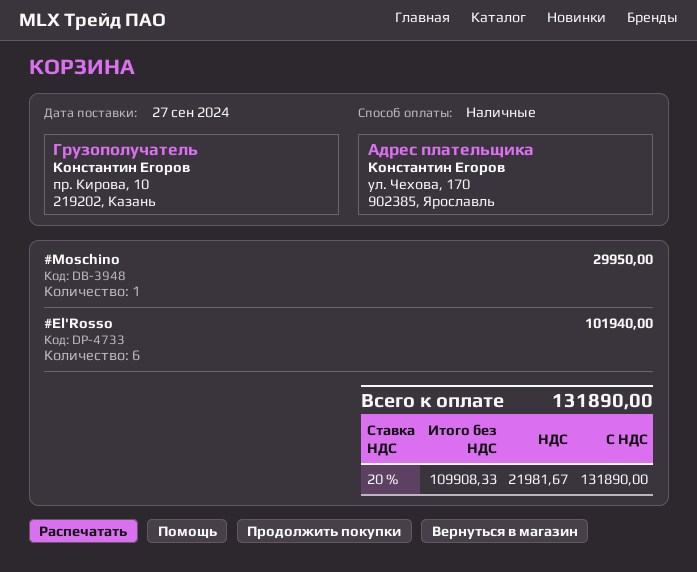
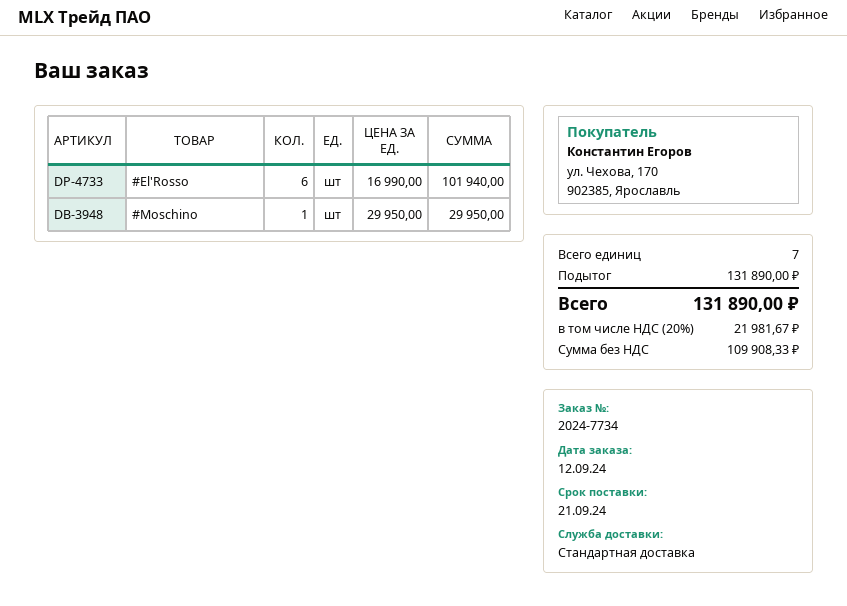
delivery date: 2024-09-27 -> 2024-09-21

